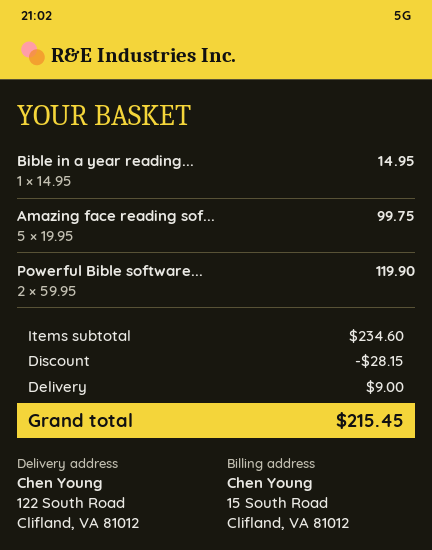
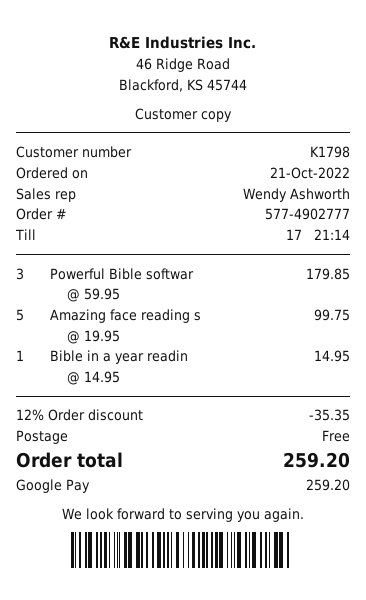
Powerful Bible software...: 2 x 59.95 = 119.90 -> 3 x 59.95 = 179.85
discount: 28.15 -> 35.35
shipping: 9.00 -> 0.00
total: 215.45 -> 259.20

